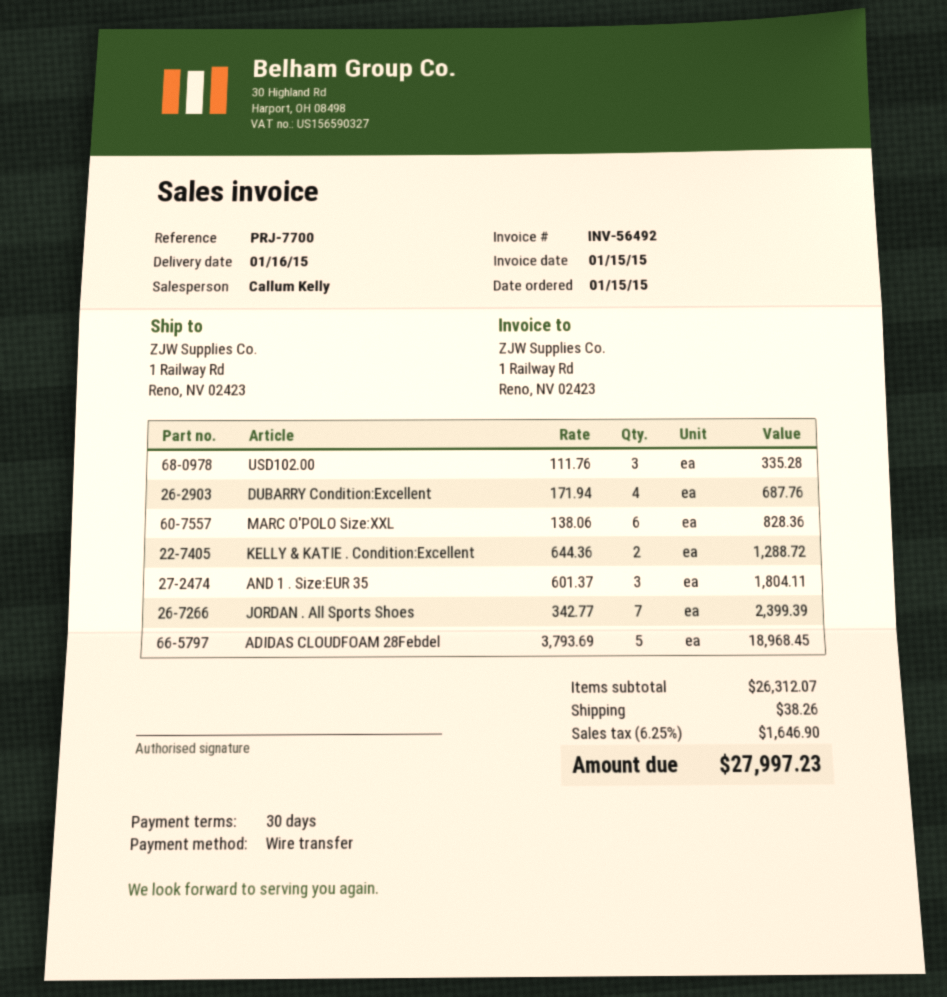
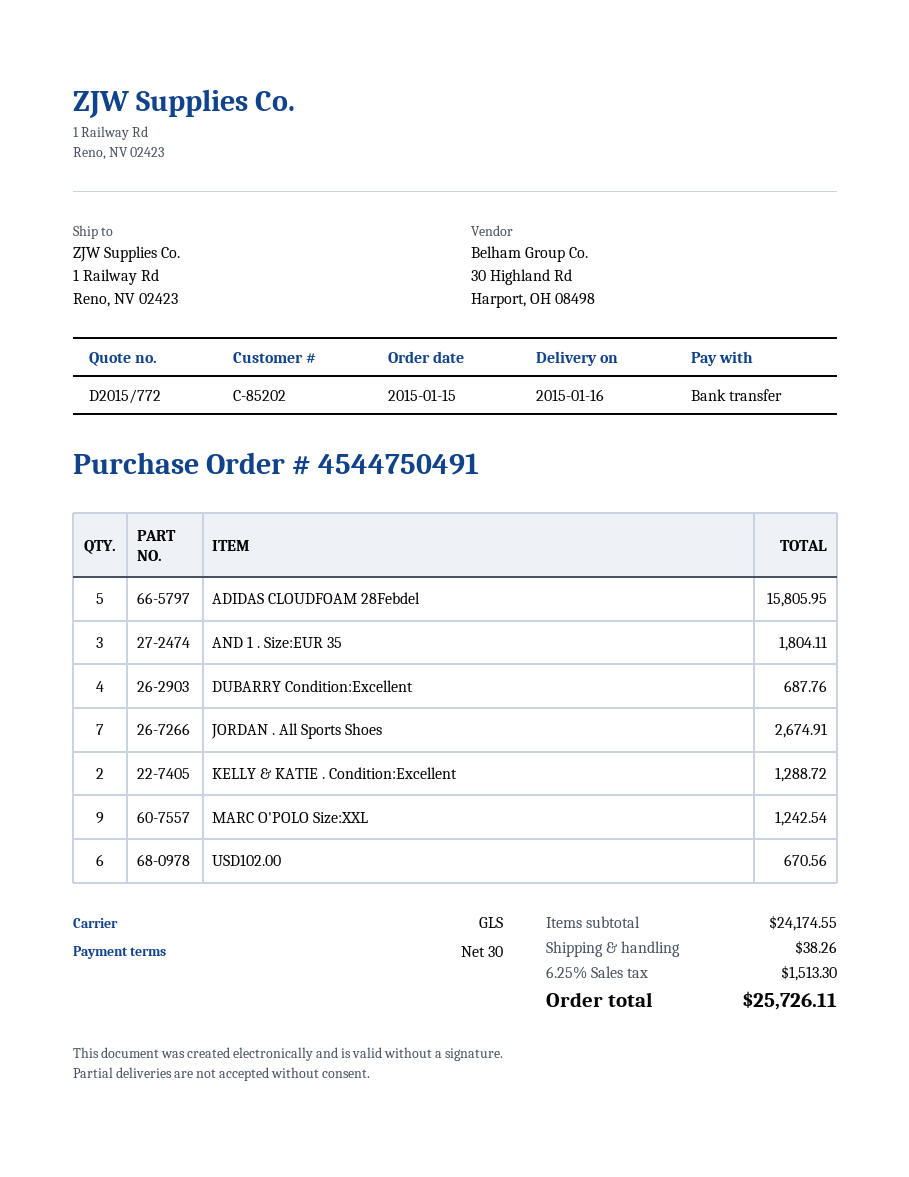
USD102.00: 3 for 335.28 -> 6 for 670.56
MARC O'POLO Size:XXL: 6 for 828.36 -> 9 for 1242.54
JORDAN . All Sports Shoes: 7 for 2399.39 -> 7 for 2674.91
ADIDAS CLOUDFOAM 28Febdel: 5 for 18968.45 -> 5 for 15805.95
subtotal: 26312.07 -> 24174.55
tax: 6.25% = 1646.90 -> 6.25% = 1513.30
total: 27997.23 -> 25726.11

